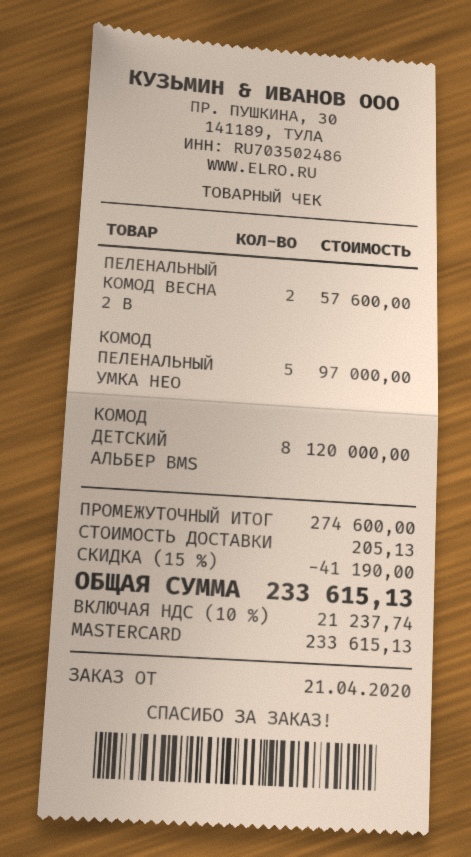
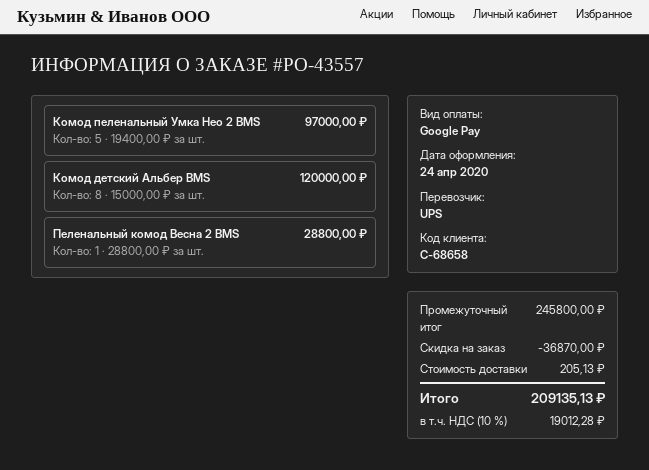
order date: 2020-04-21 -> 2020-04-24
payment method: Mastercard -> Google Pay
ПЕЛЕНАЛЬНЫЙ КОМОД ВЕСНА 2 B: 2 for 57600.00 -> 1 for 28800.00
subtotal: 274600.00 -> 245800.00
discount: 41190.00 -> 36870.00
tax: 10% = 21237.74 -> 10% = 19012.28
total: 233615.13 -> 209135.13

